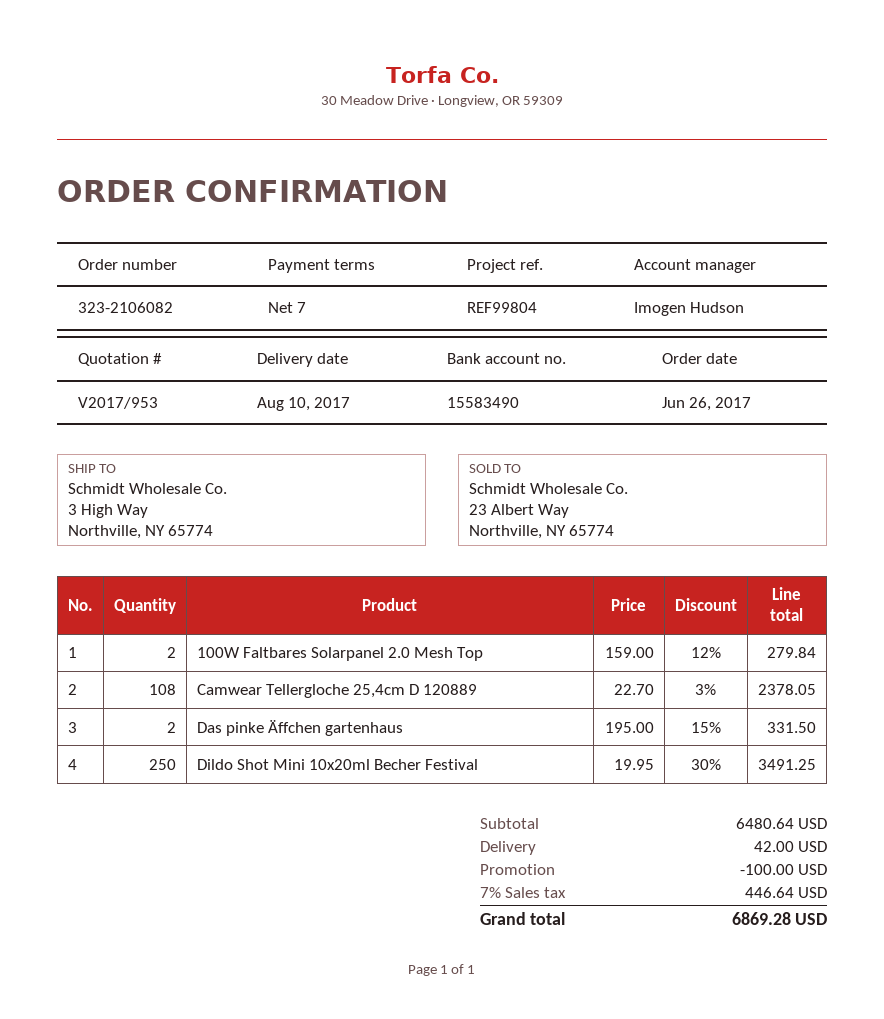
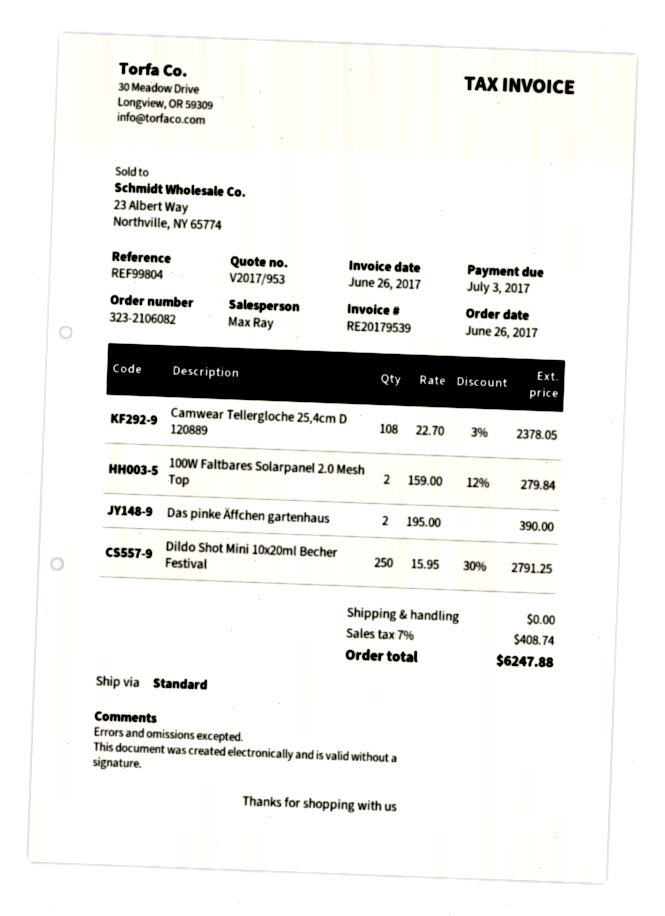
sales rep: Imogen Hudson -> Max Ray
Das pinke Äffchen gartenhaus: 2 x 195.00 - 15% = 331.50 -> 2 x 195.00 = 390.00
Dildo Shot Mini 10x20ml Becher Festival: 250 x 19.95 - 30% = 3491.25 -> 250 x 15.95 - 30% = 2791.25
discount: 100.00 -> none
shipping: 42.00 -> 0.00
tax: 7% = 446.64 -> 7% = 408.74
total: 6869.28 -> 6247.88

